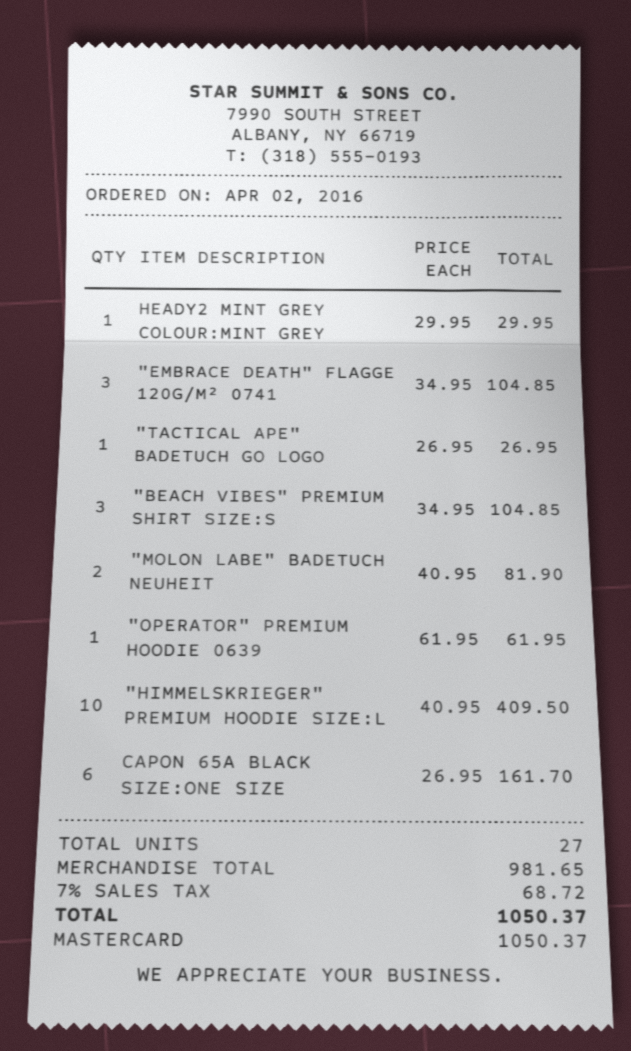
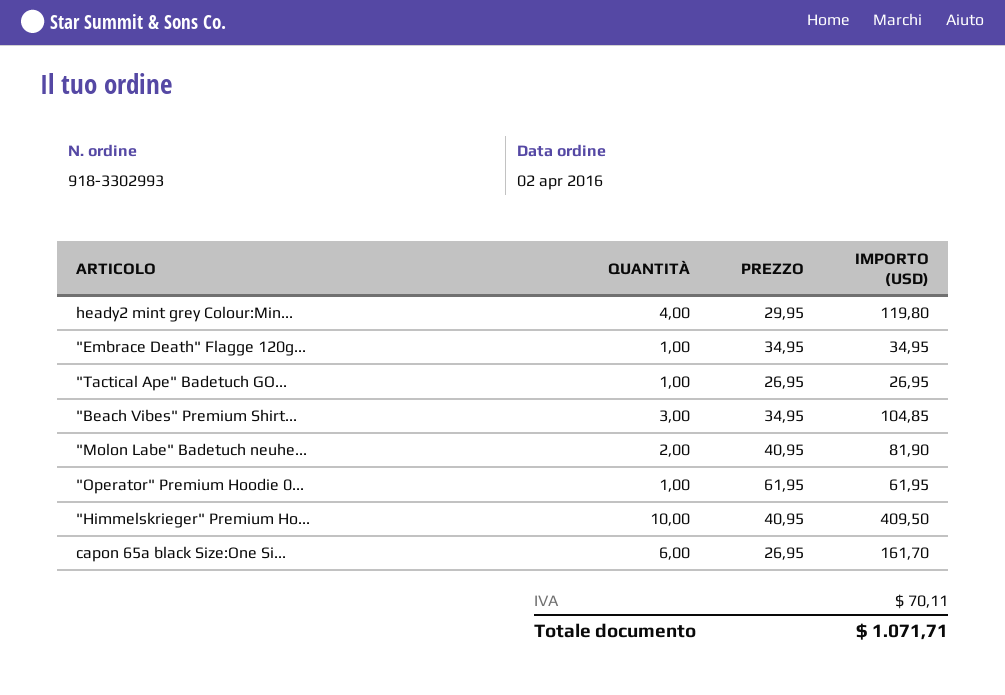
HEADY2 MINT GREY COLOUR:MINT GREY: 1 x 29.95 = 29.95 -> 4 x 29.95 = 119.80
"EMBRACE DEATH" FLAGGE 120G/M² 0741: 3 x 34.95 = 104.85 -> 1 x 34.95 = 34.95
tax: 68.72 -> 70.11
total: 1050.37 -> 1071.71

